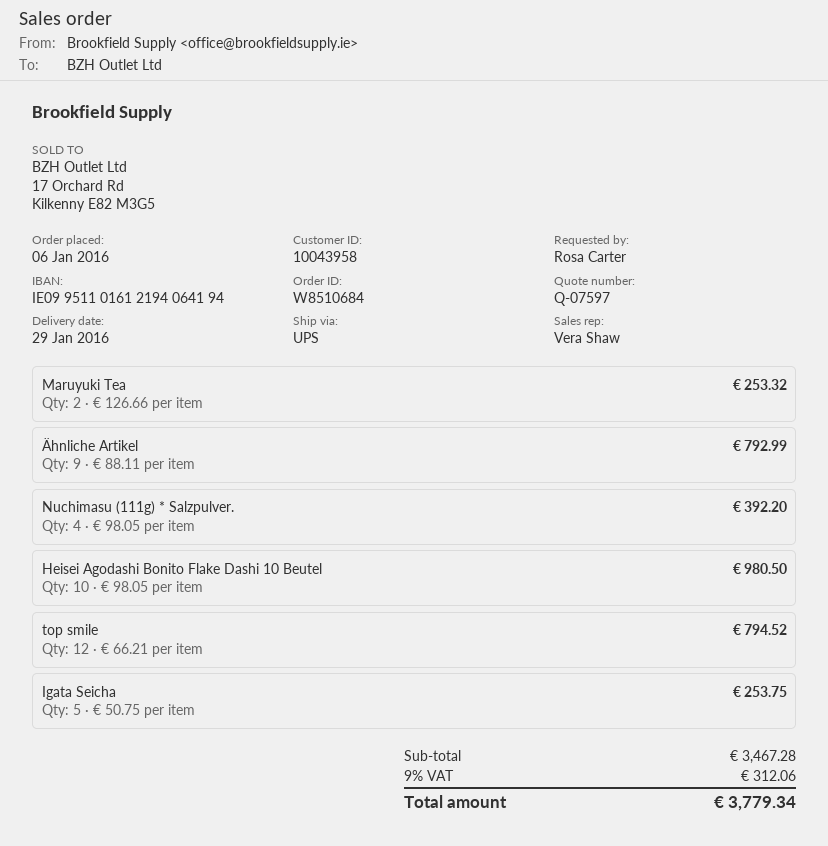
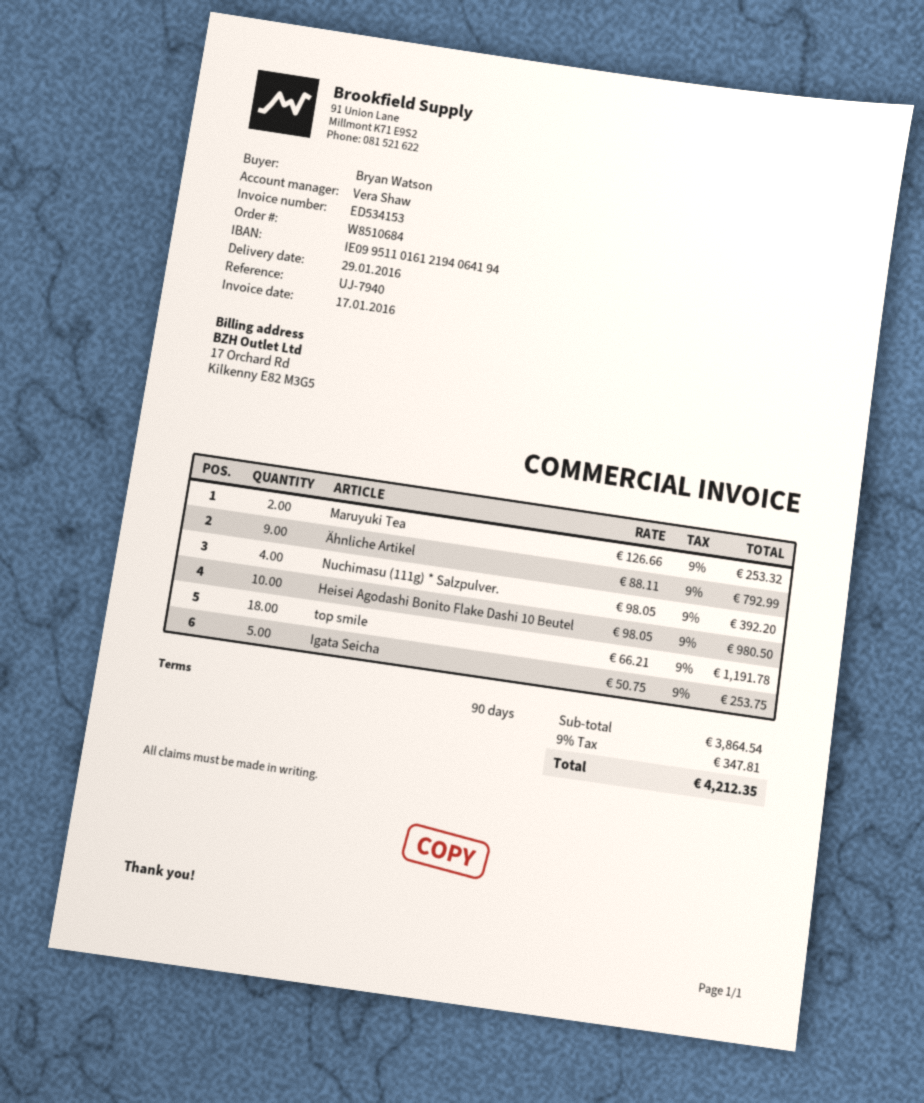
ordered by: Rosa Carter -> Bryan Watson
top smile: 12 x 66.21 = 794.52 -> 18 x 66.21 = 1191.78
subtotal: 3467.28 -> 3864.54
tax: 9% = 312.06 -> 9% = 347.81
total: 3779.34 -> 4212.35

